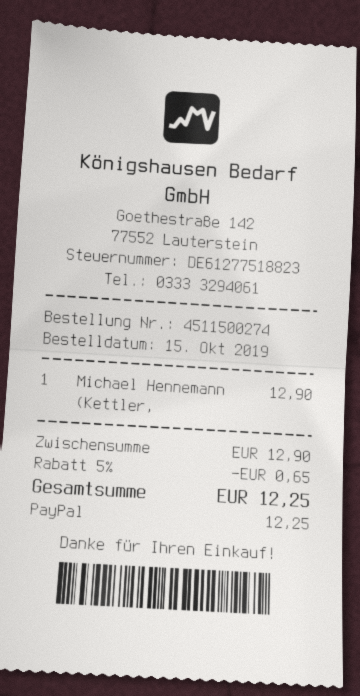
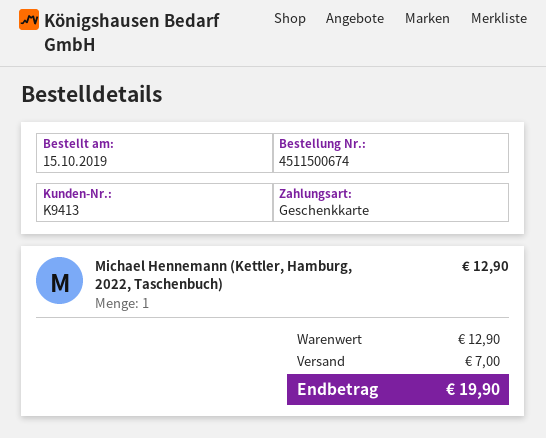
order number: 4511500274 -> 4511500674
payment method: PayPal -> gift card
discount: 5% = 0.65 -> none
shipping: none -> 7.00
total: 12.25 -> 19.90

